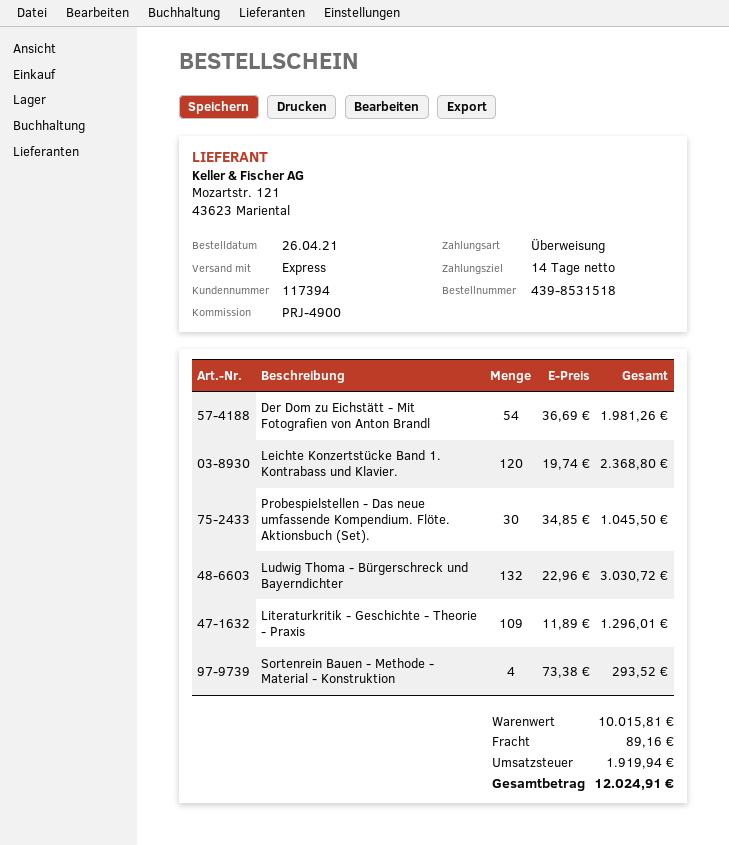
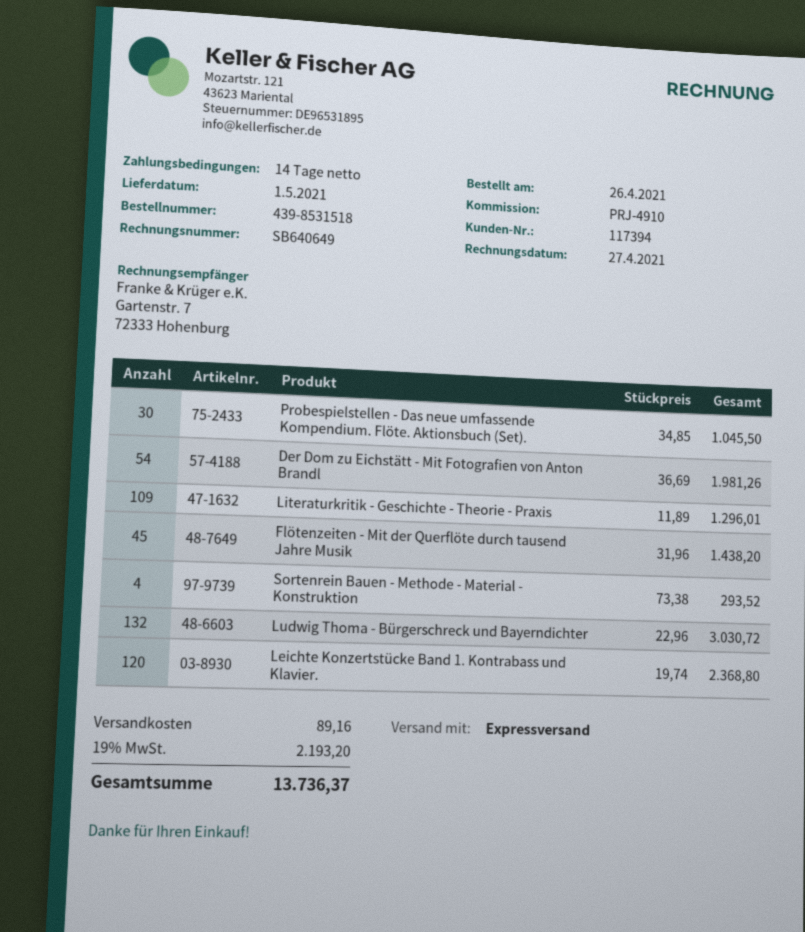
reference: PRJ-4900 -> PRJ-4910
Flötenzeiten - Mit der Querflöte durch tausend Jahre Musik: none -> 45 x 31.96 = 1438.20
tax: 1919.94 -> 2193.20
total: 12024.91 -> 13736.37

